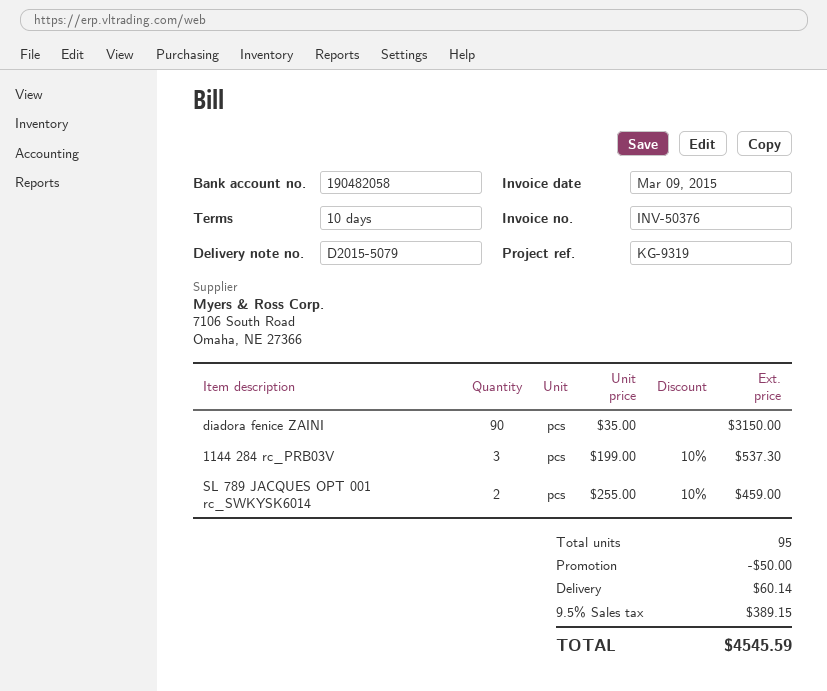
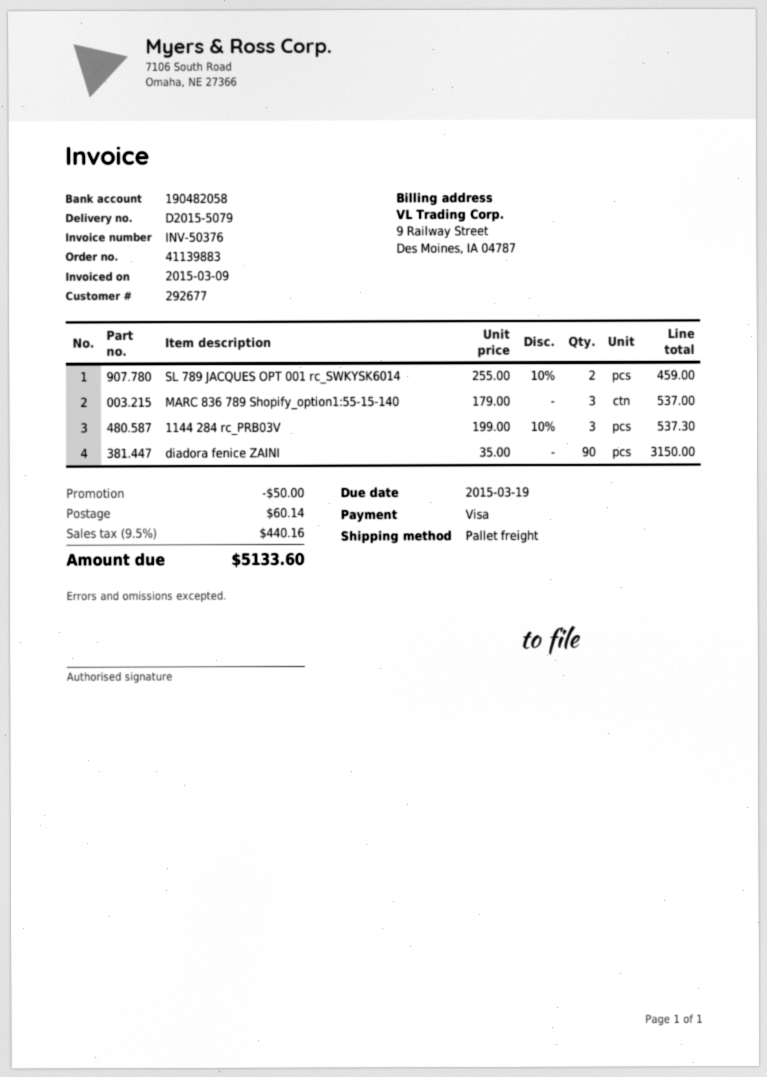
MARC 836 789 Shopify_option1:55-15-140: none -> 3 x 179.00 = 537.00
tax: 9.5% = 389.15 -> 9.5% = 440.16
total: 4545.59 -> 5133.60

